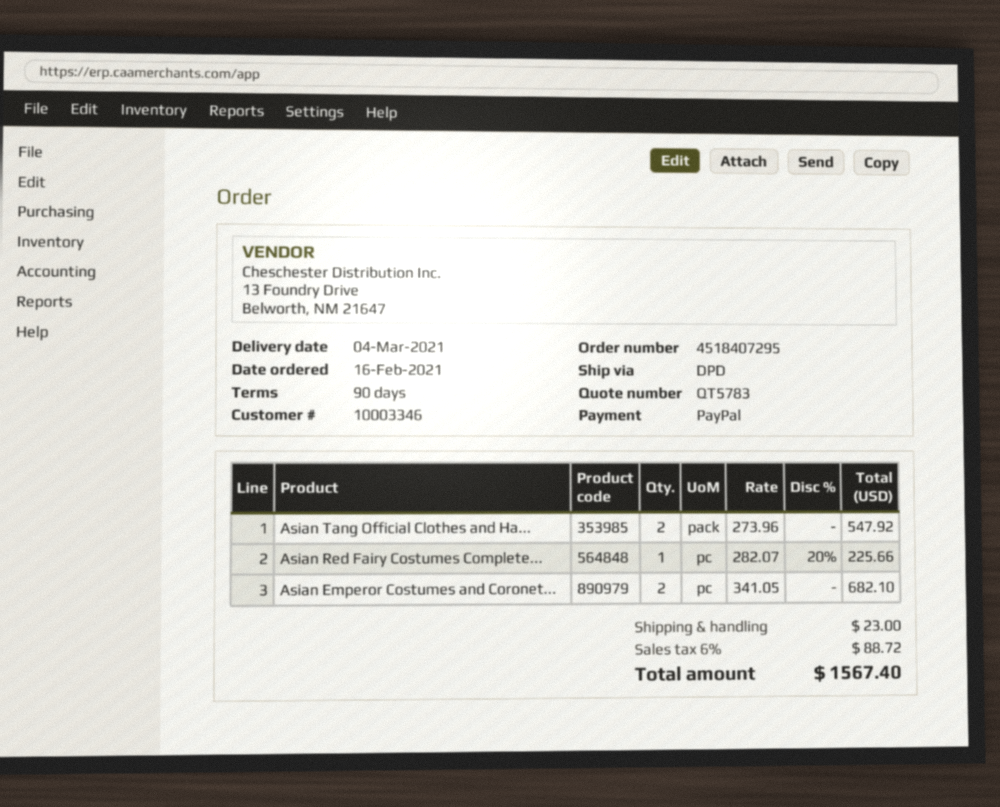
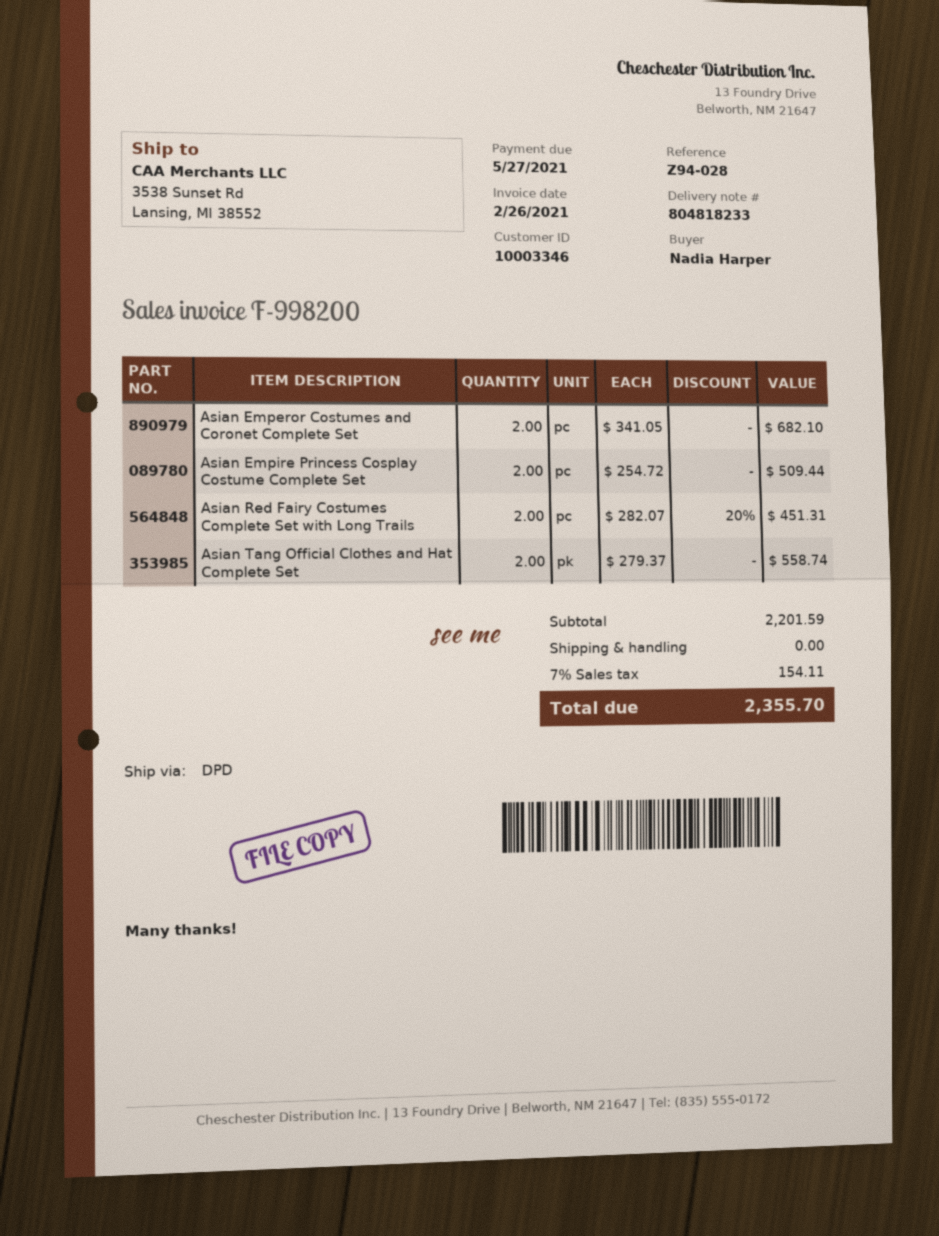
Asian Tang Official Clothes and Ha...: 2 x 273.96 = 547.92 -> 2 x 279.37 = 558.74
Asian Red Fairy Costumes Complete...: 1 x 282.07 - 20% = 225.66 -> 2 x 282.07 - 20% = 451.31
Asian Empire Princess Cosplay Costume Complete Set: none -> 2 x 254.72 = 509.44
shipping: 23.00 -> 0.00
tax: 6% = 88.72 -> 7% = 154.11
total: 1567.40 -> 2355.70

